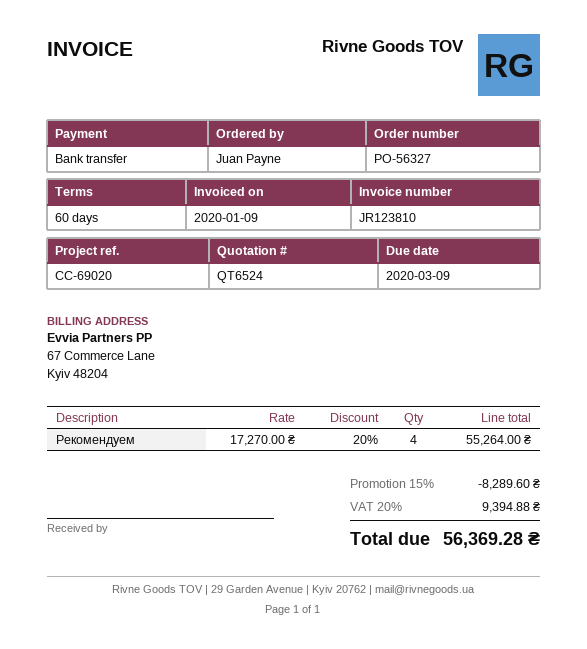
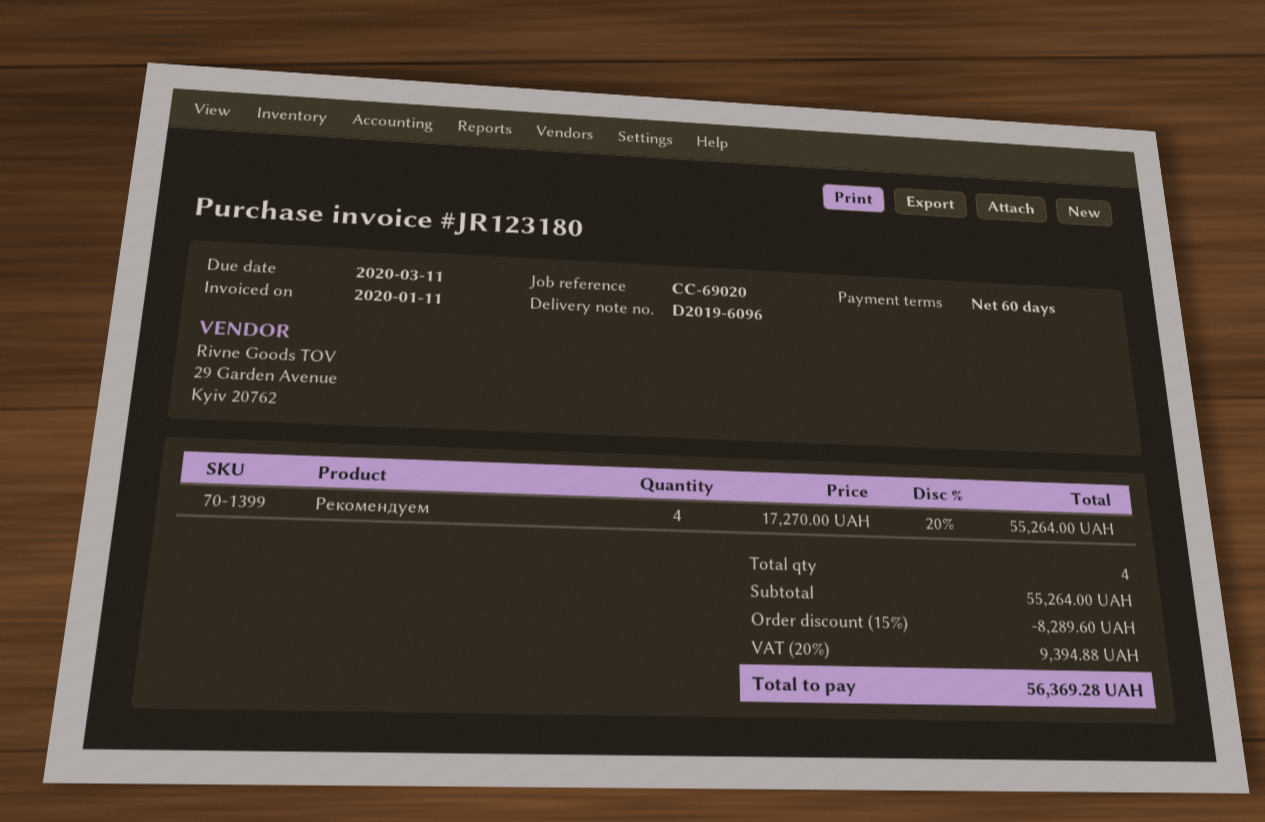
invoice number: JR123810 -> JR123180
invoice date: 2020-01-09 -> 2020-01-11
due date: 2020-03-09 -> 2020-03-11

